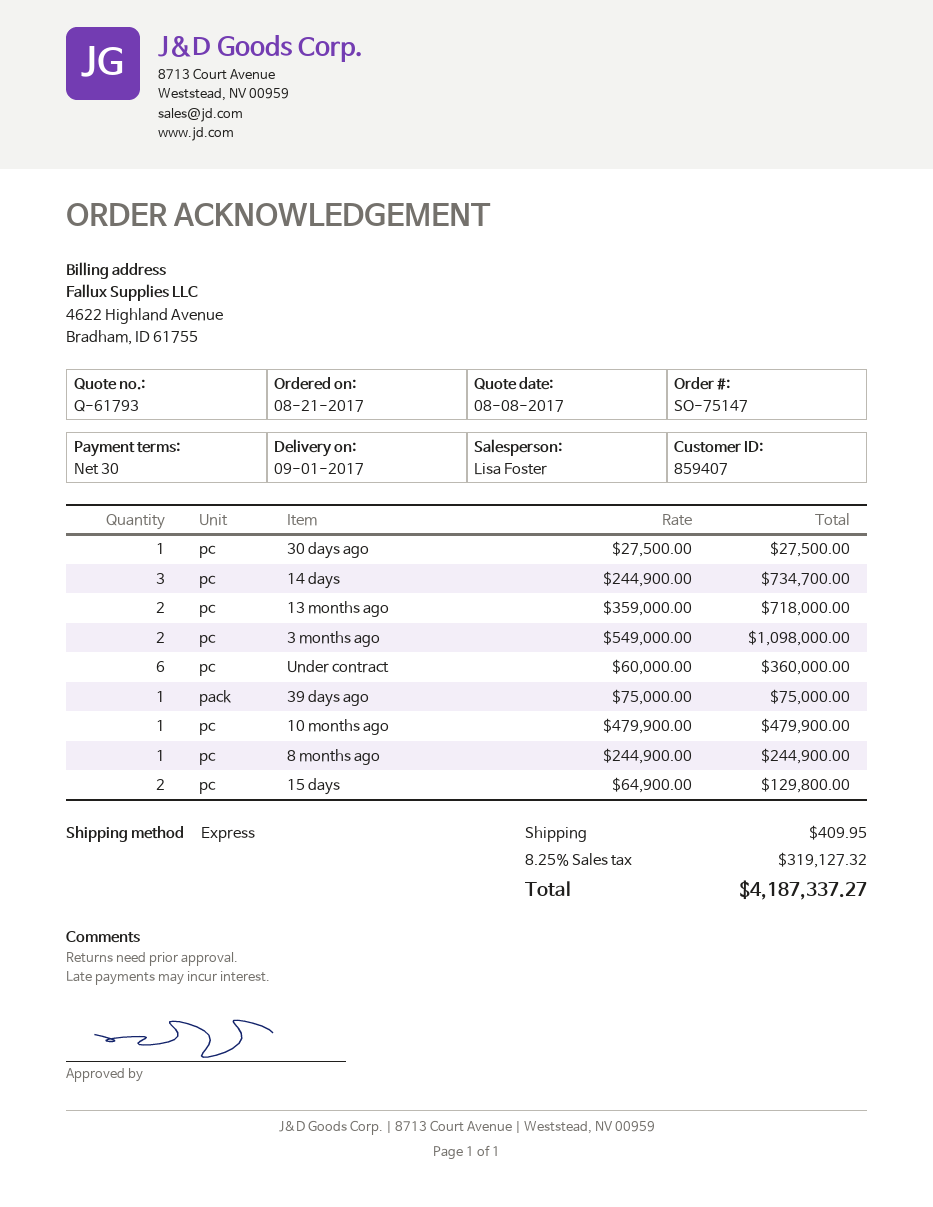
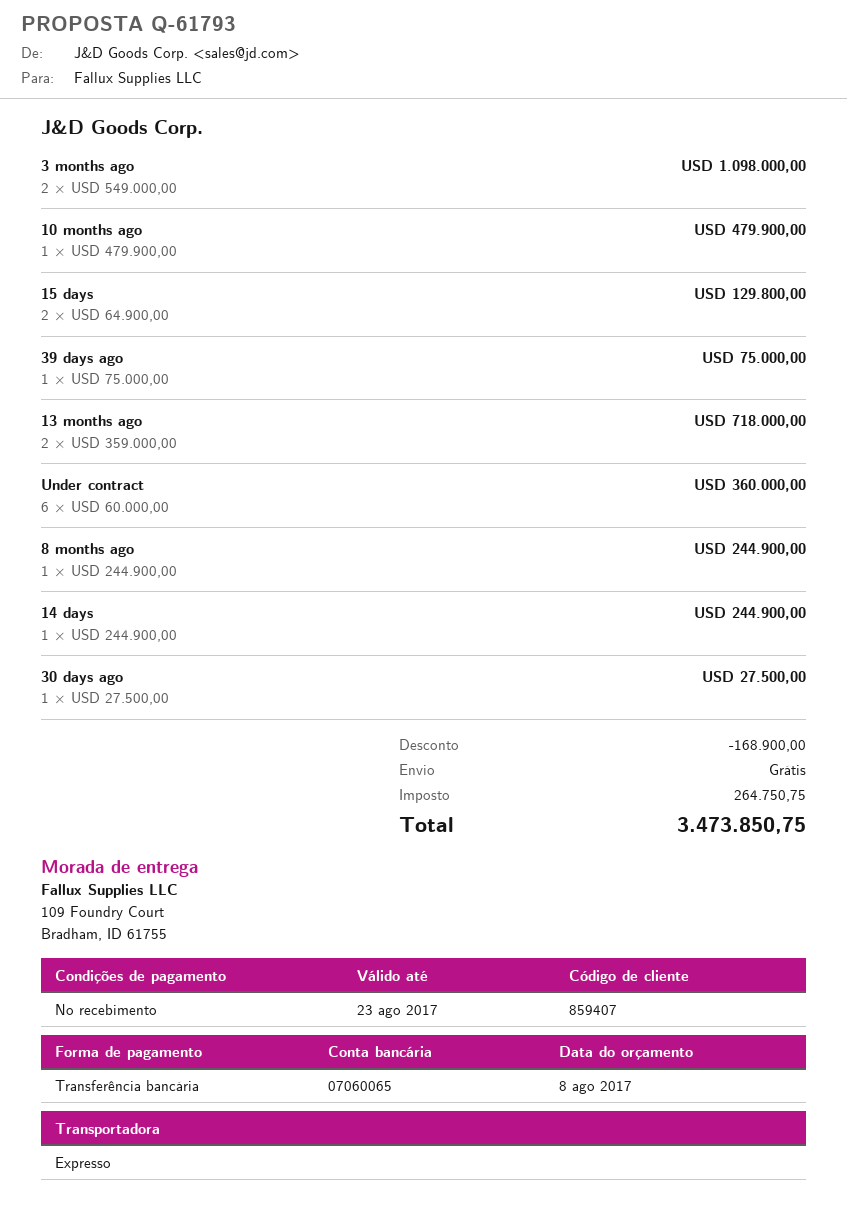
payment terms: 30 days -> on receipt
14 days: 3 x 244900.00 = 734700.00 -> 1 x 244900.00 = 244900.00
discount: none -> 168900.00
shipping: 409.95 -> 0.00
tax: 319127.32 -> 264750.75
total: 4187337.27 -> 3473850.75

